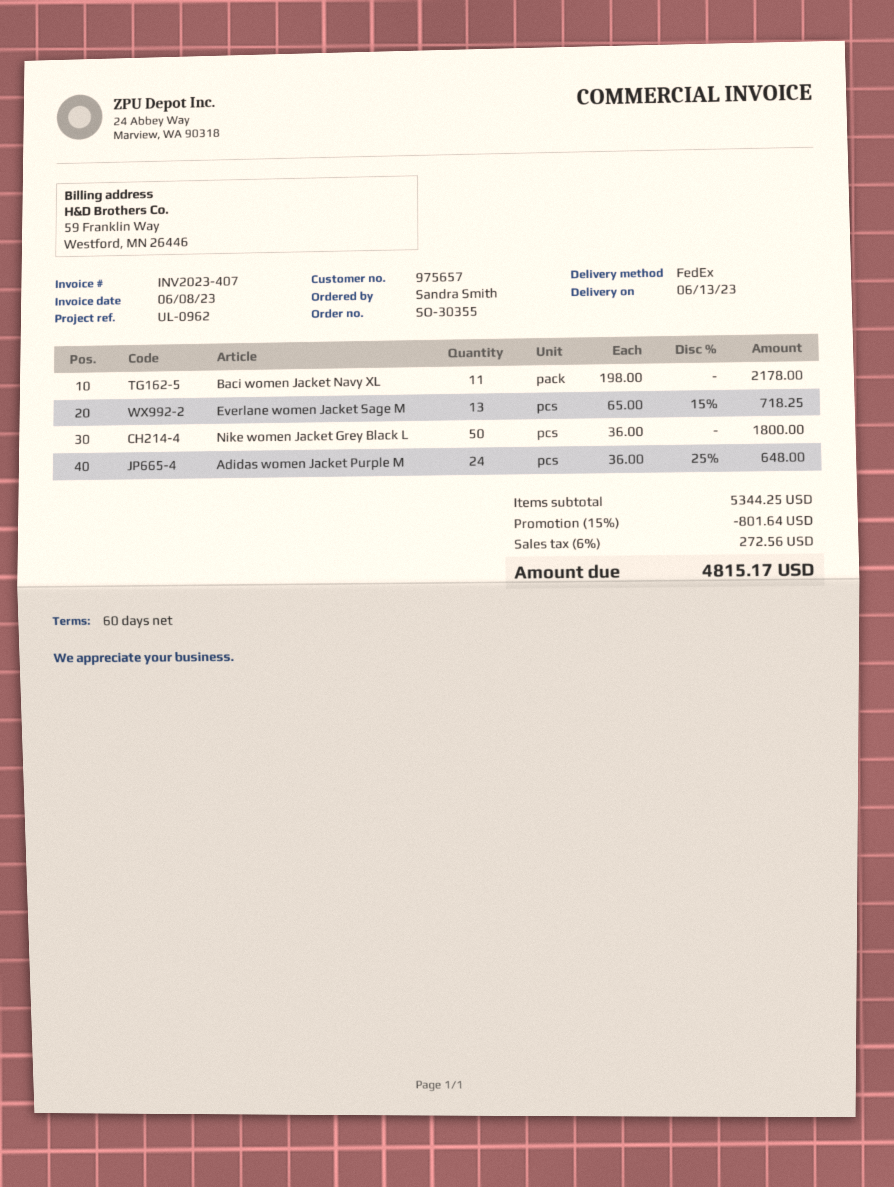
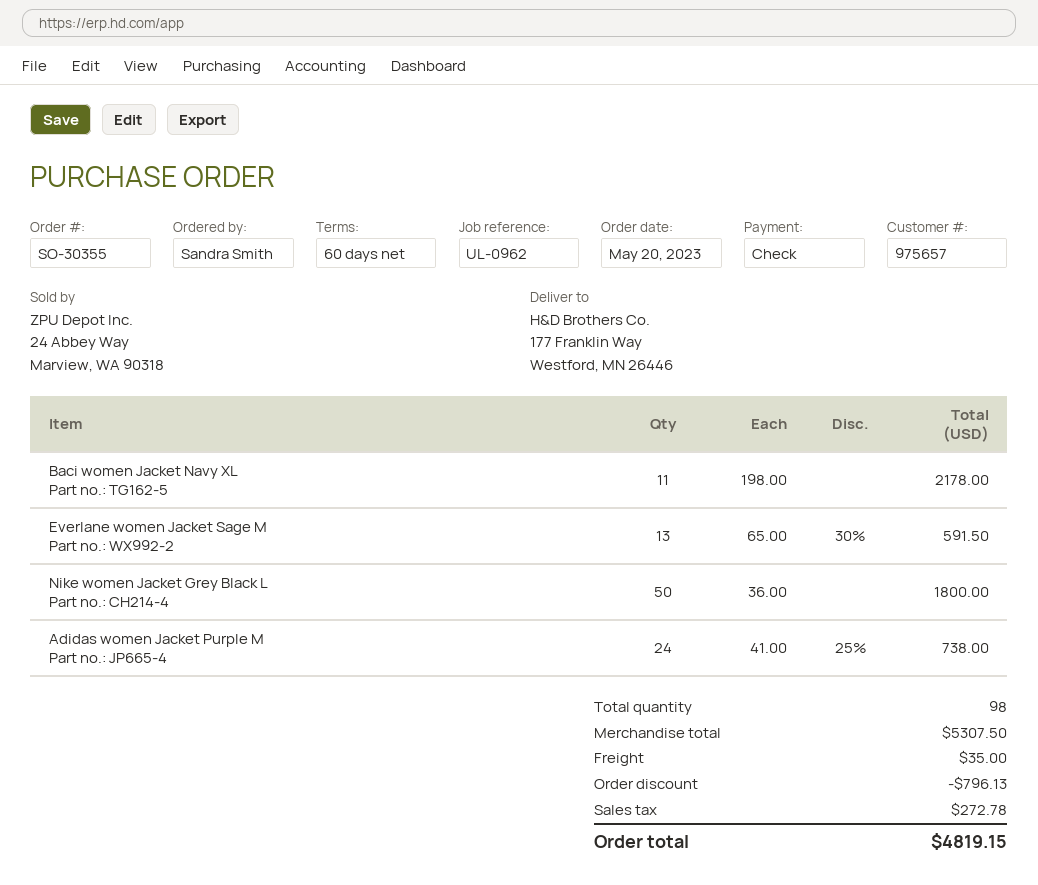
Everlane women Jacket Sage M: 13 x 65.00 - 15% = 718.25 -> 13 x 65.00 - 30% = 591.50
Adidas women Jacket Purple M: 24 x 36.00 - 25% = 648.00 -> 24 x 41.00 - 25% = 738.00
subtotal: 5344.25 -> 5307.50
discount: 801.64 -> 796.13
shipping: none -> 35.00
tax: 272.56 -> 272.78
total: 4815.17 -> 4819.15

